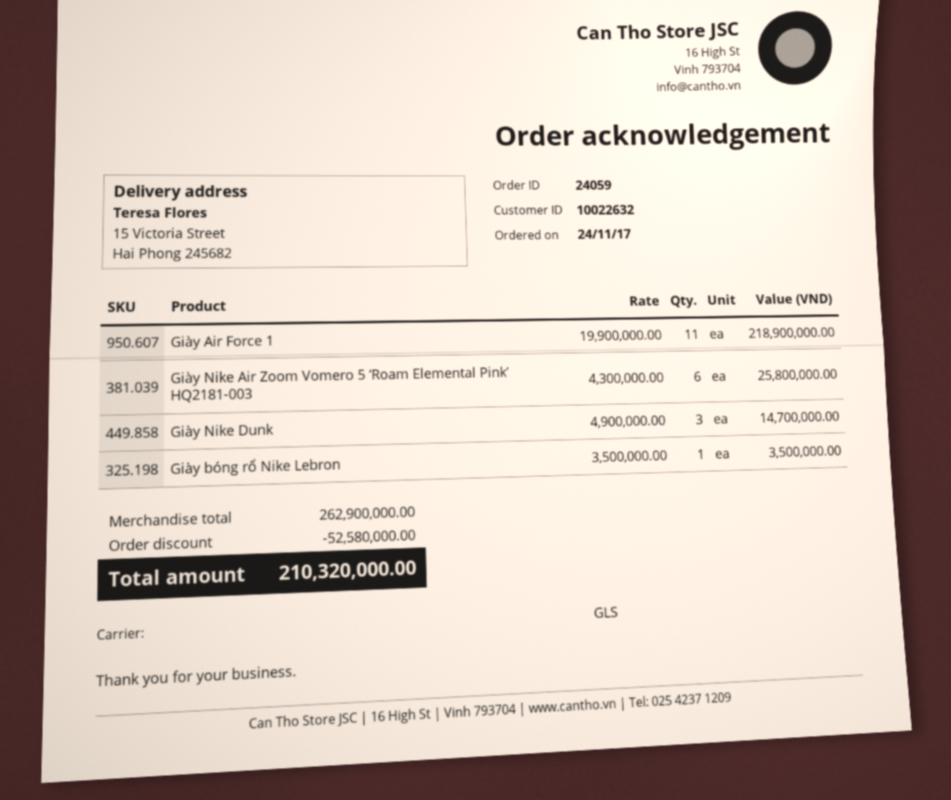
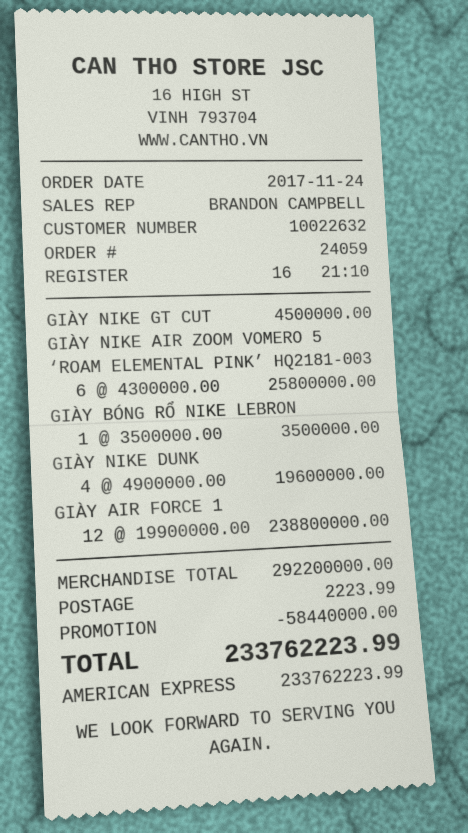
Giày Air Force 1: 11 x 19900000.00 = 218900000.00 -> 12 x 19900000.00 = 238800000.00
Giày Nike Dunk: 3 x 4900000.00 = 14700000.00 -> 4 x 4900000.00 = 19600000.00
GIÀY NIKE GT CUT: none -> 1 x 4500000.00 = 4500000.00
subtotal: 262900000.00 -> 292200000.00
discount: 52580000.00 -> 58440000.00
shipping: none -> 2223.99
total: 210320000.00 -> 233762223.99

